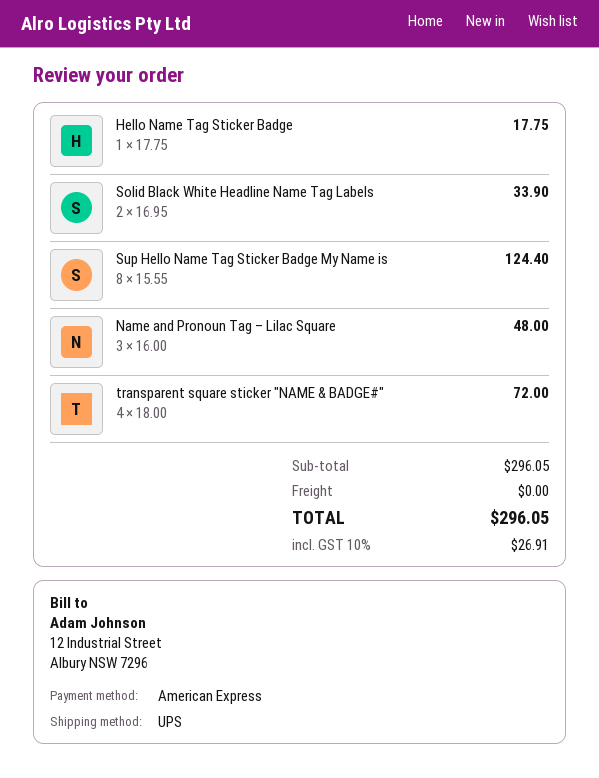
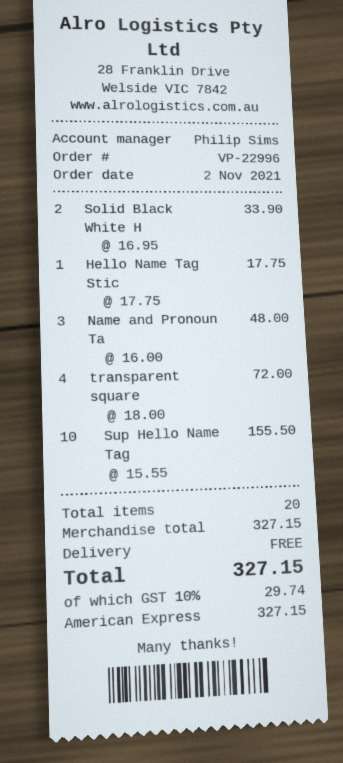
Sup Hello Name Tag Sticker Badge My Name is: 8 x 15.55 = 124.40 -> 10 x 15.55 = 155.50
subtotal: 296.05 -> 327.15
tax: 10% = 26.91 -> 10% = 29.74
total: 296.05 -> 327.15

